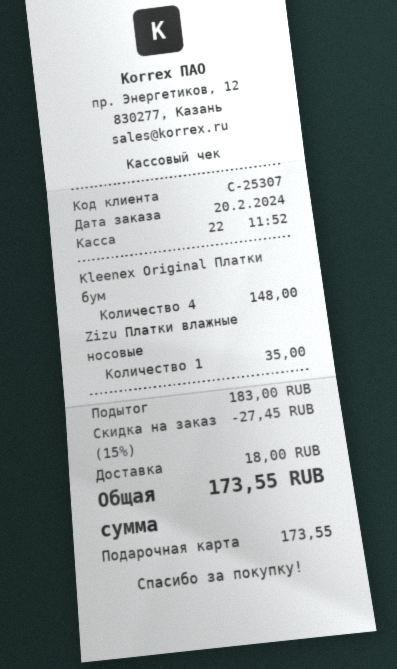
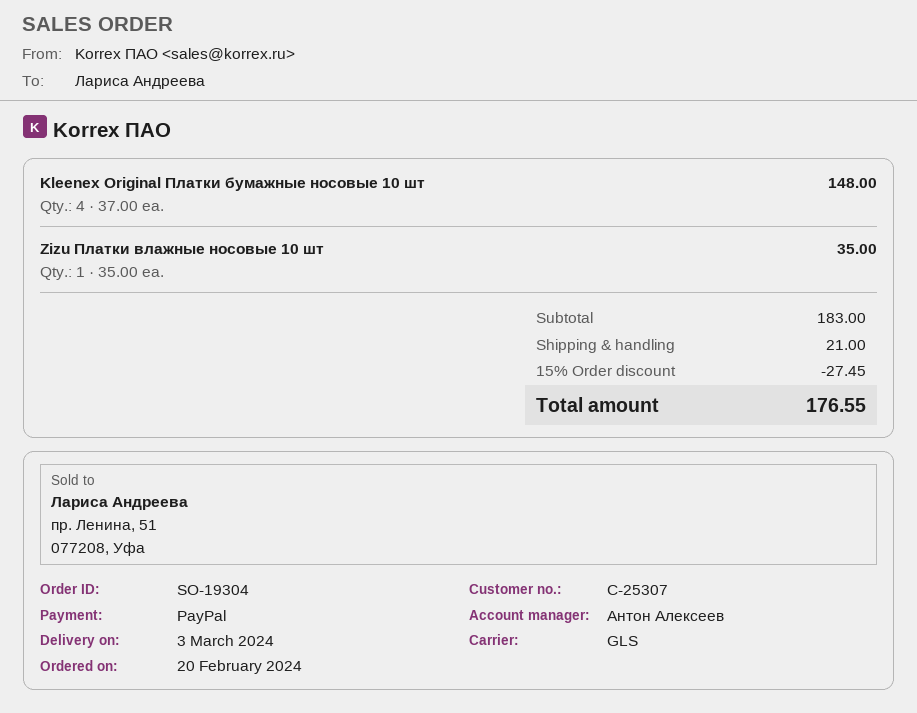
payment method: gift card -> PayPal
shipping: 18.00 -> 21.00
total: 173.55 -> 176.55

